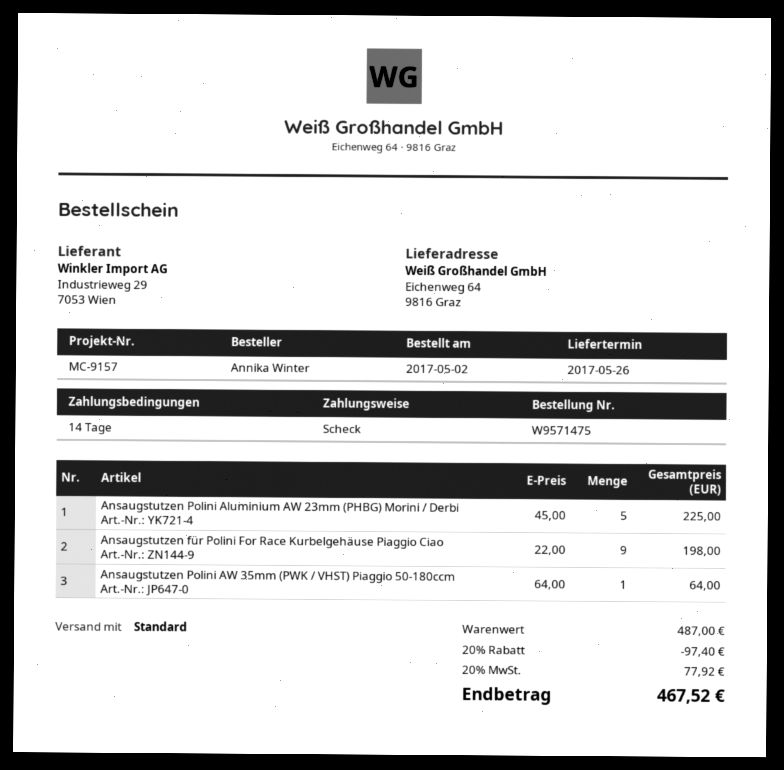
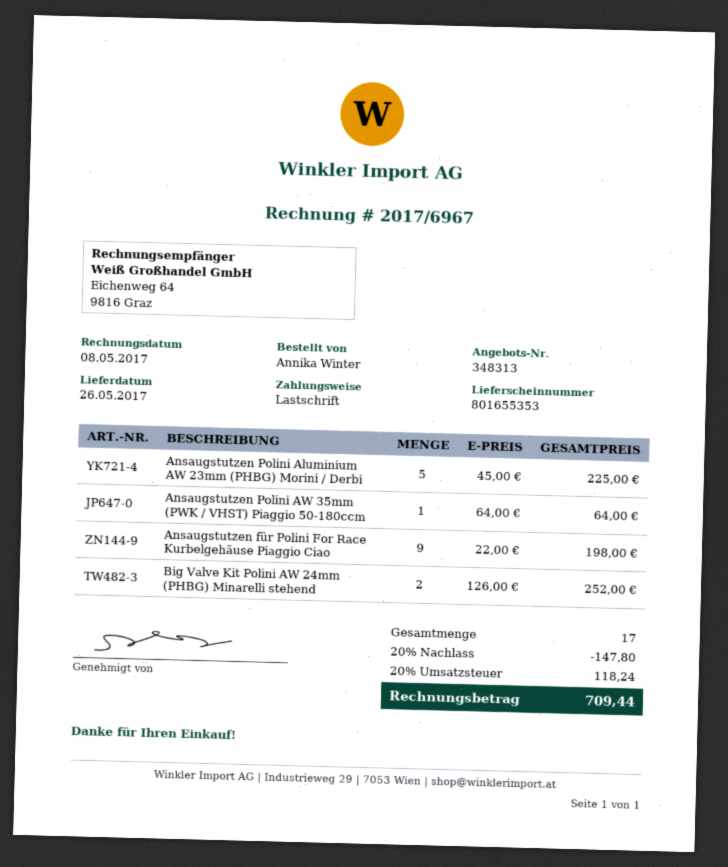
payment method: cheque -> direct debit
Big Valve Kit Polini AW 24mm (PHBG) Minarelli stehend: none -> 2 x 126.00 = 252.00
discount: 20% = 97.40 -> 20% = 147.80
tax: 20% = 77.92 -> 20% = 118.24
total: 467.52 -> 709.44

